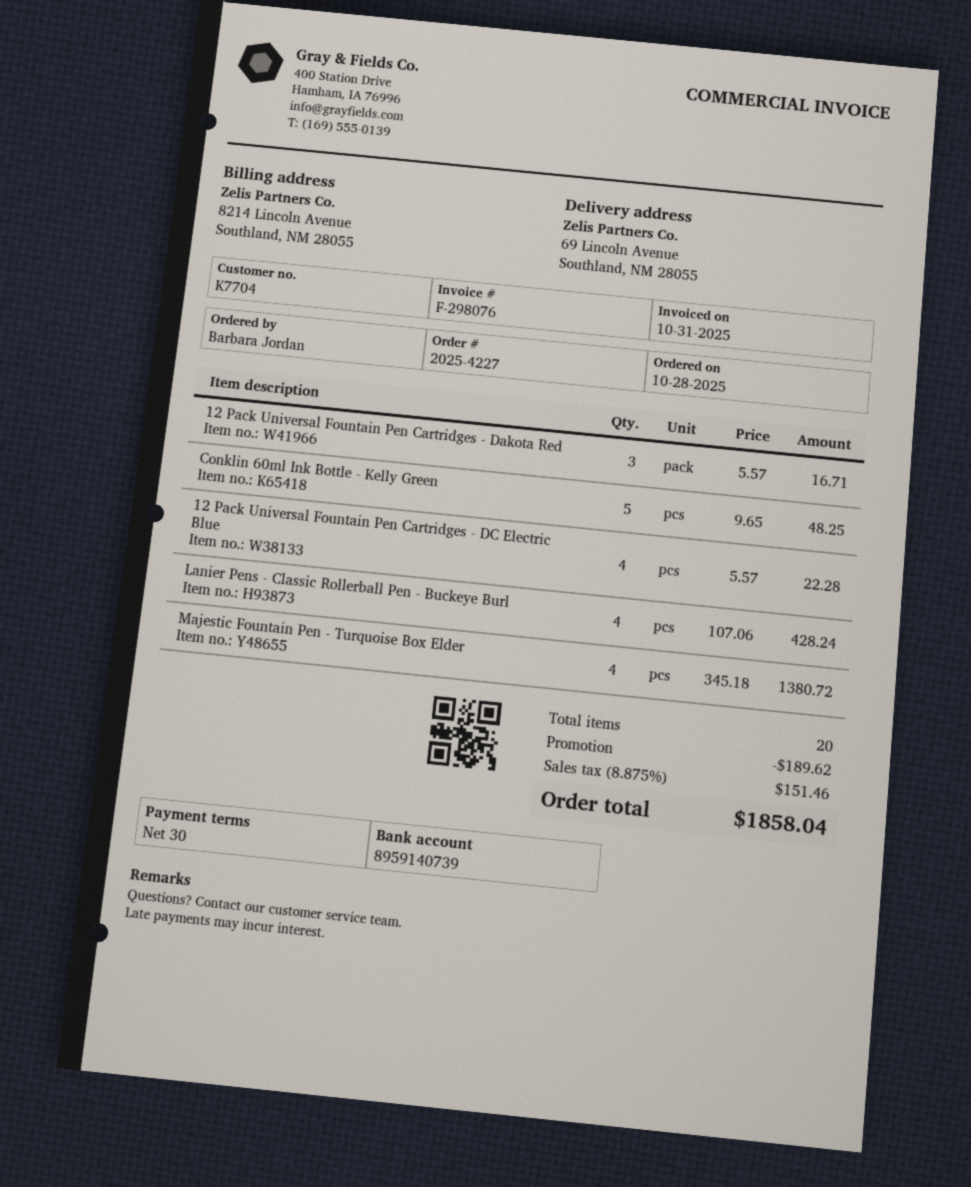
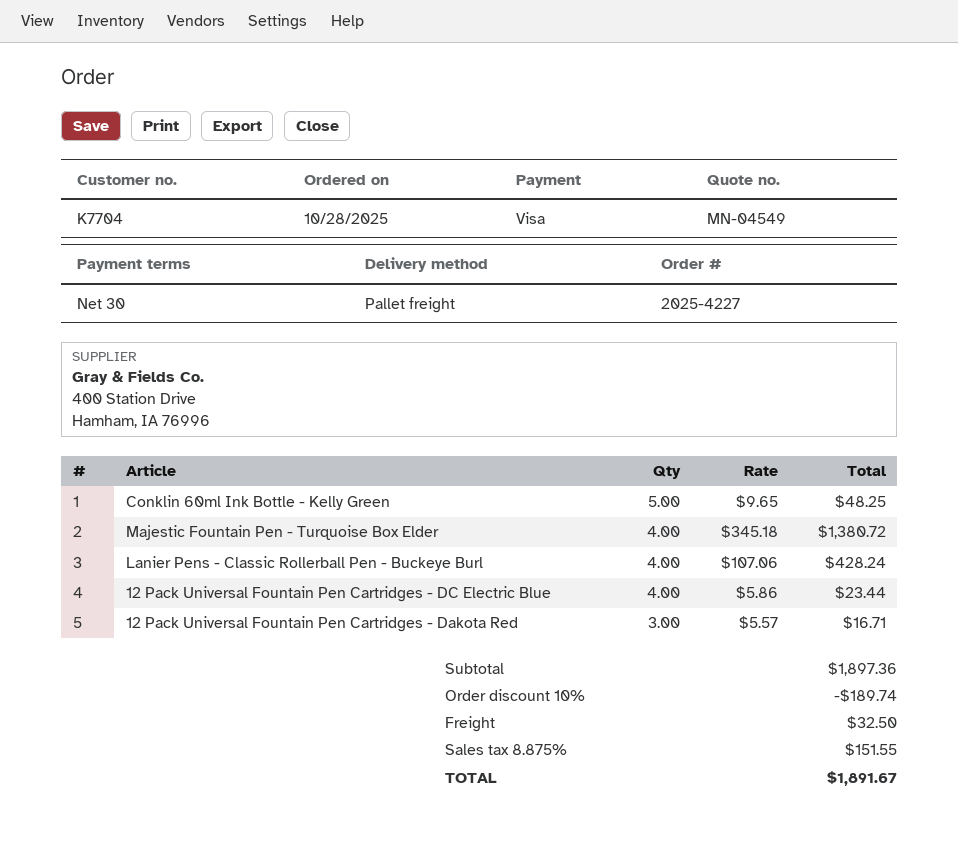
12 Pack Universal Fountain Pen Cartridges - DC Electric Blue: 4 x 5.57 = 22.28 -> 4 x 5.86 = 23.44
discount: 189.62 -> 189.74
shipping: none -> 32.50
tax: 8.875% = 151.46 -> 8.875% = 151.55
total: 1858.04 -> 1891.67

